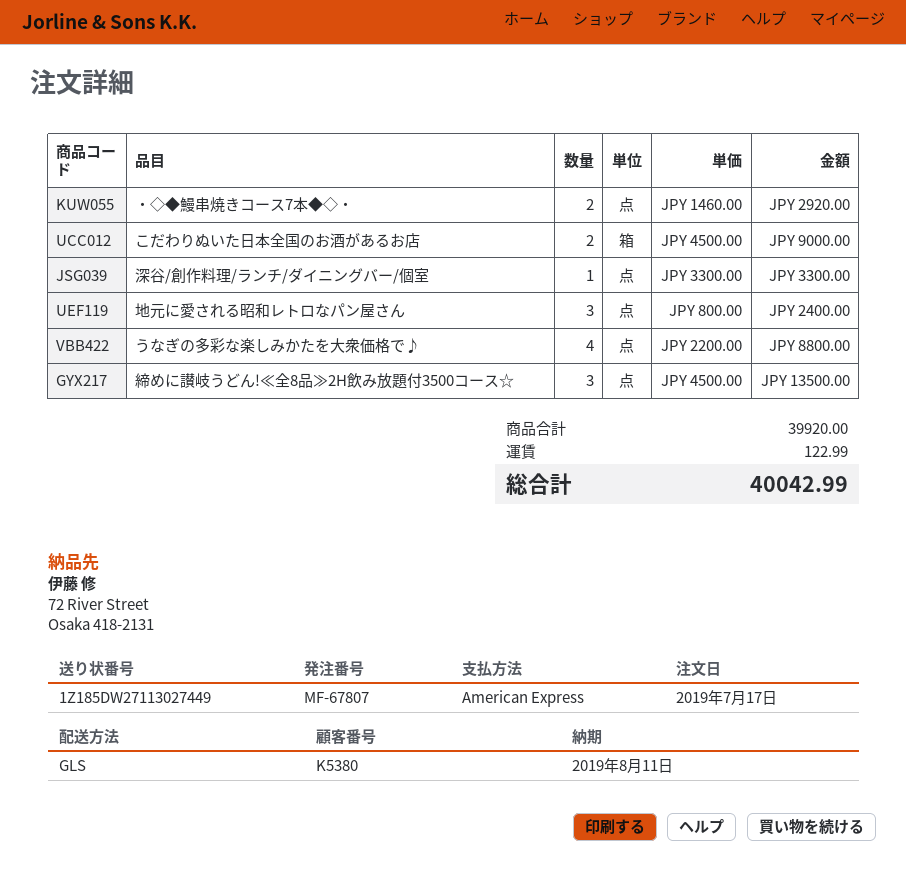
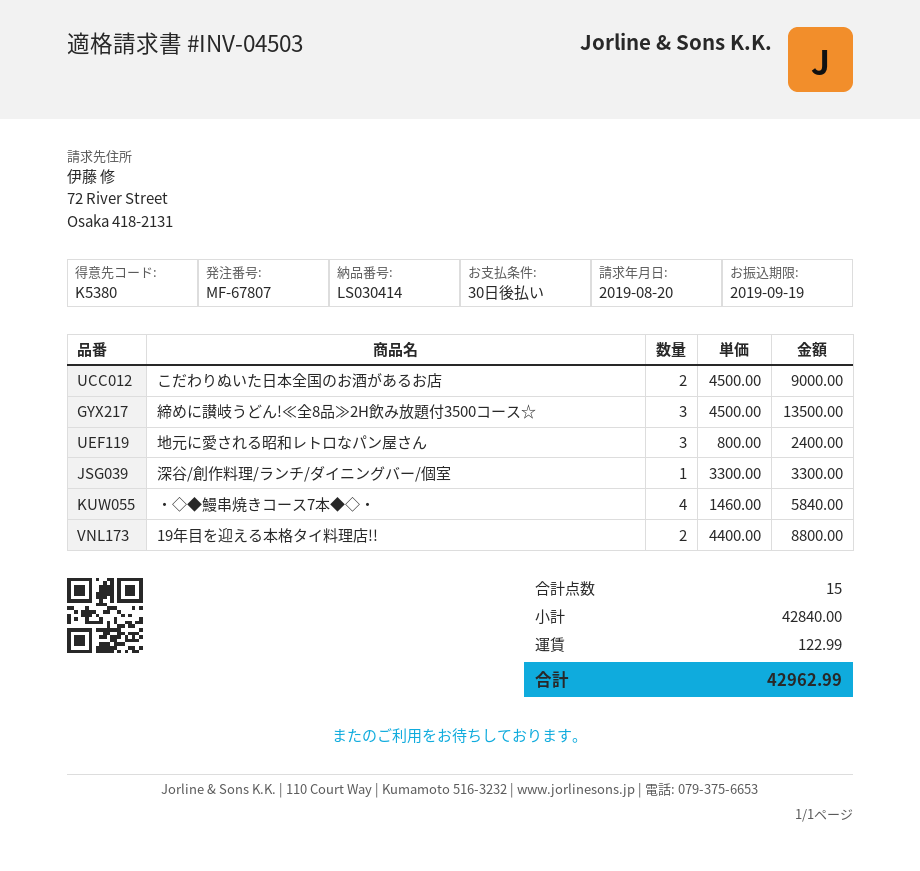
・◇◆鰻串焼きコース7本◆◇・: 2 x 1460.00 = 2920.00 -> 4 x 1460.00 = 5840.00
うなぎの多彩な楽しみかたを大衆価格で♪: 4 x 2200.00 = 8800.00 -> none
19年目を迎える本格タイ料理店!!: none -> 2 x 4400.00 = 8800.00
subtotal: 39920.00 -> 42840.00
total: 40042.99 -> 42962.99

